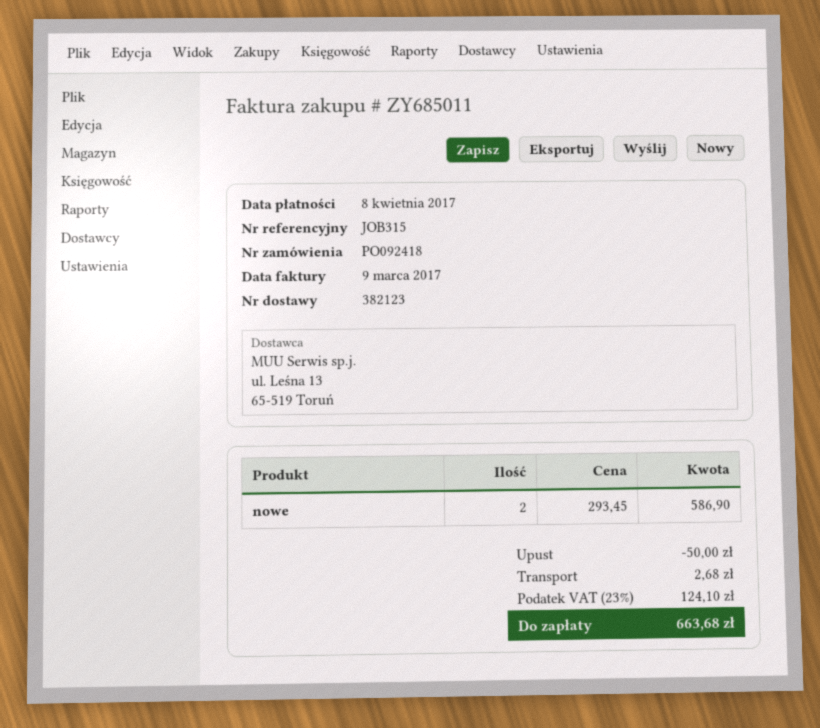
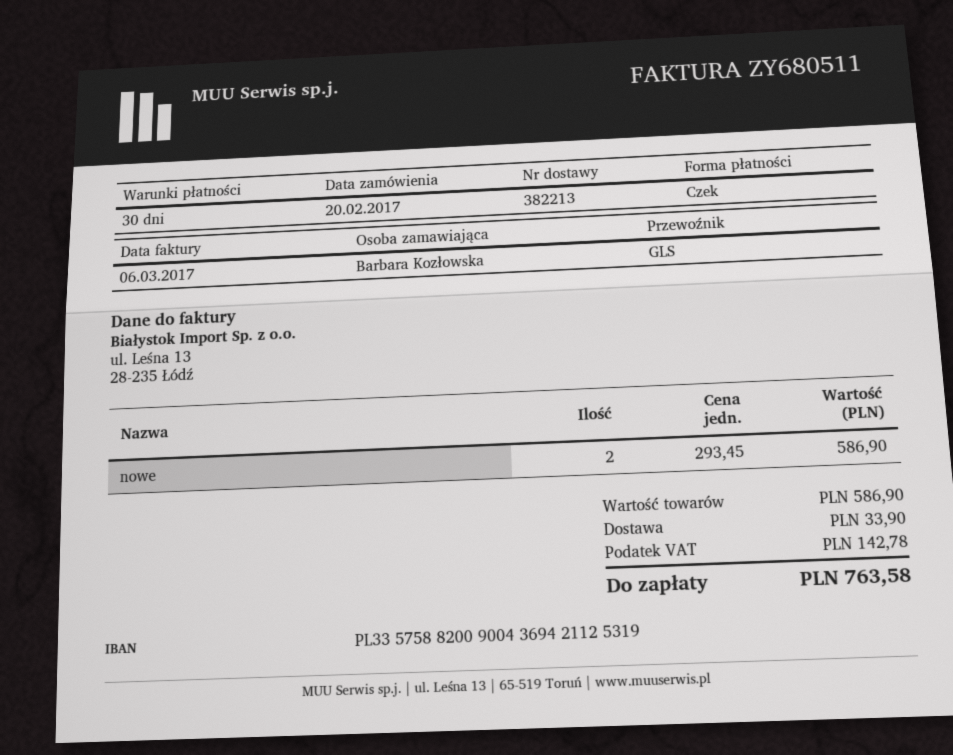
delivery note number: 382123 -> 382213
invoice number: ZY685011 -> ZY680511
invoice date: 2017-03-09 -> 2017-03-06
discount: 50.00 -> none
shipping: 2.68 -> 33.90
tax: 124.10 -> 142.78
total: 663.68 -> 763.58

